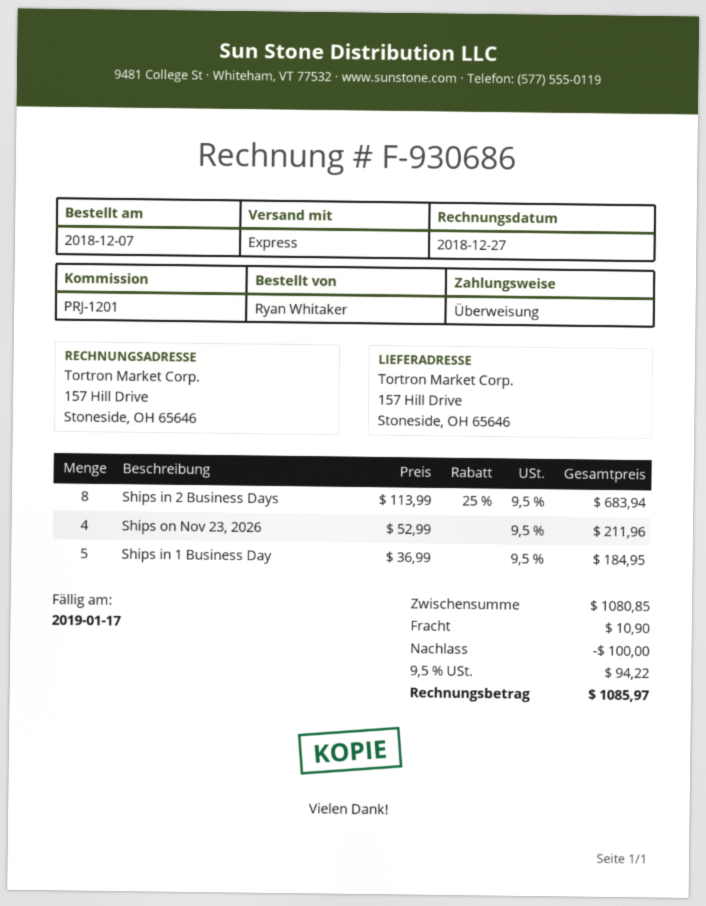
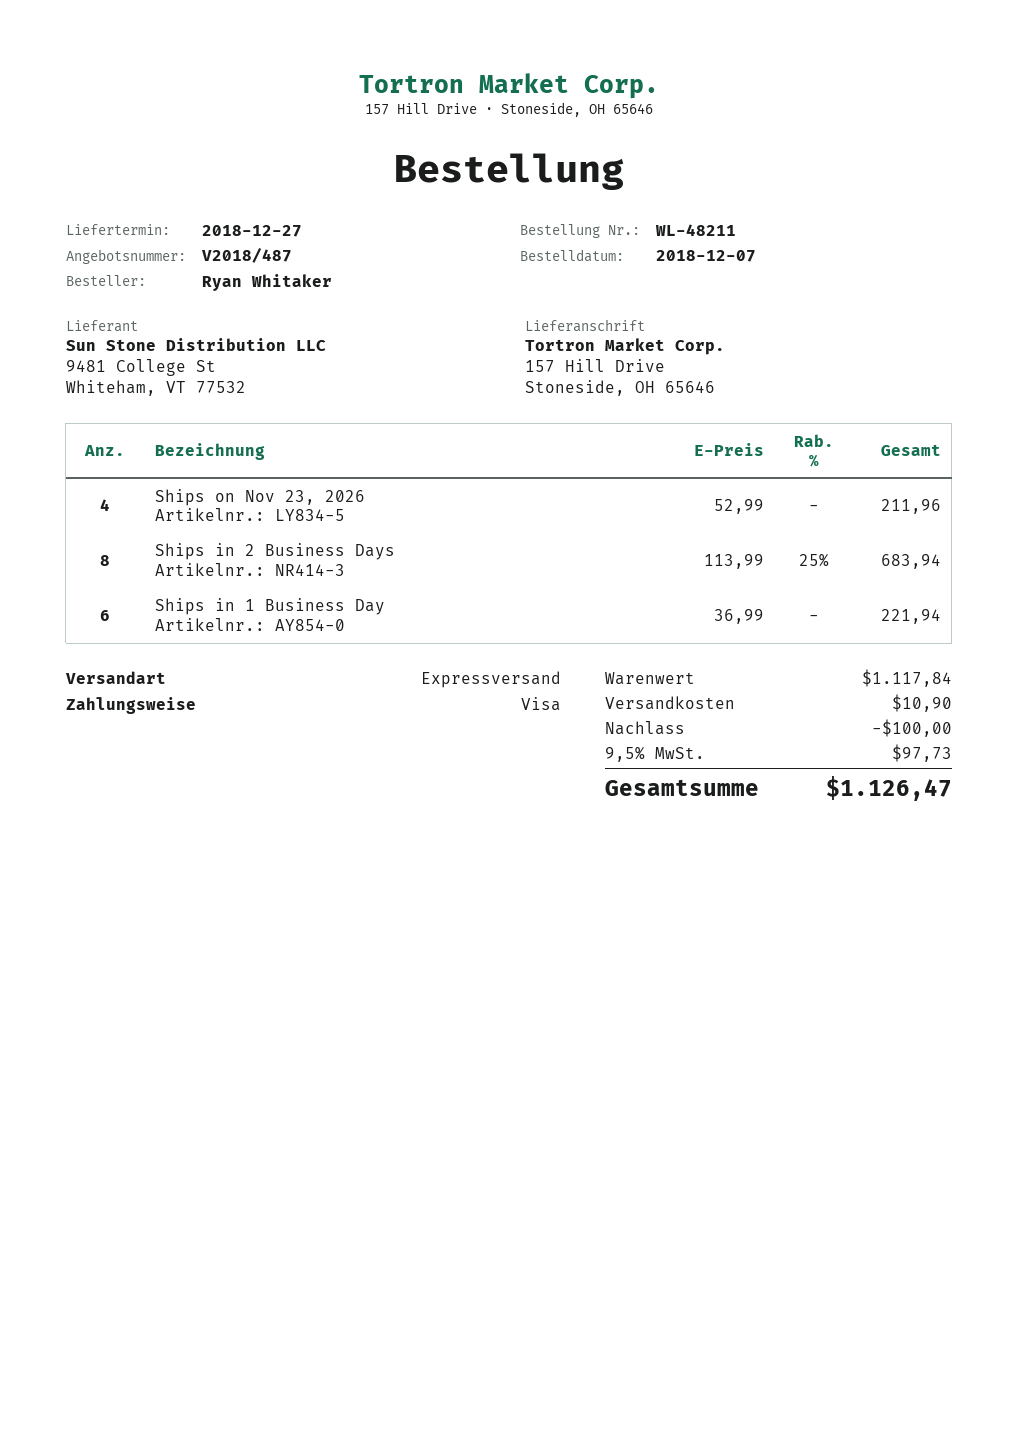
payment method: bank transfer -> Visa
Ships in 1 Business Day: 5 x 36.99 = 184.95 -> 6 x 36.99 = 221.94
subtotal: 1080.85 -> 1117.84
tax: 9.5% = 94.22 -> 9.5% = 97.73
total: 1085.97 -> 1126.47

